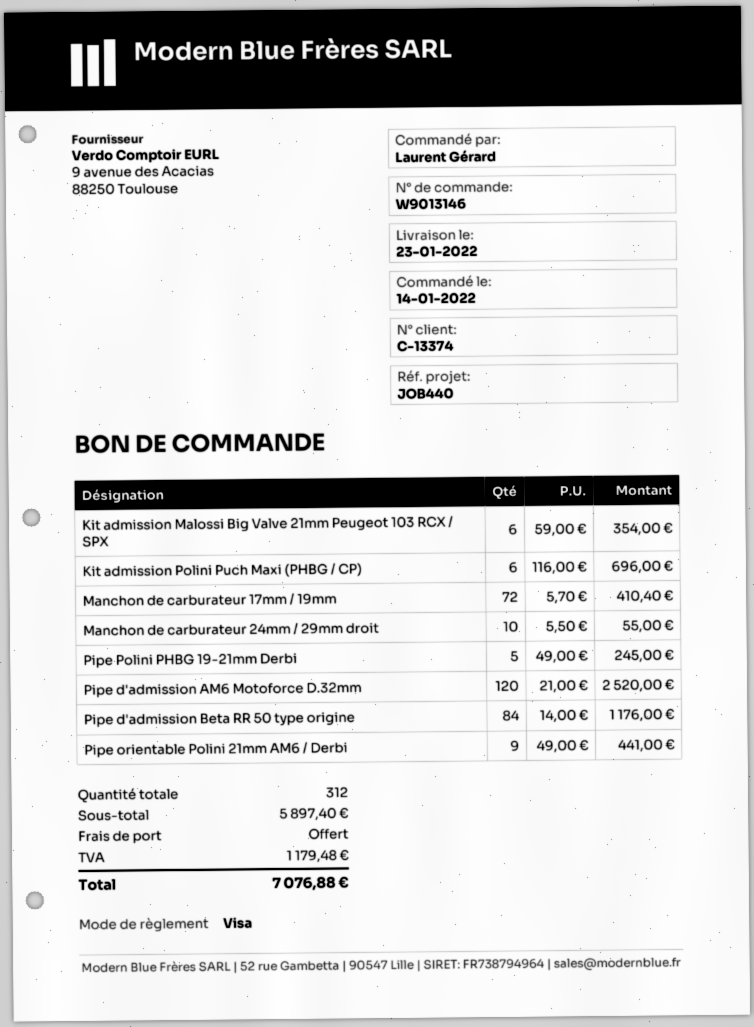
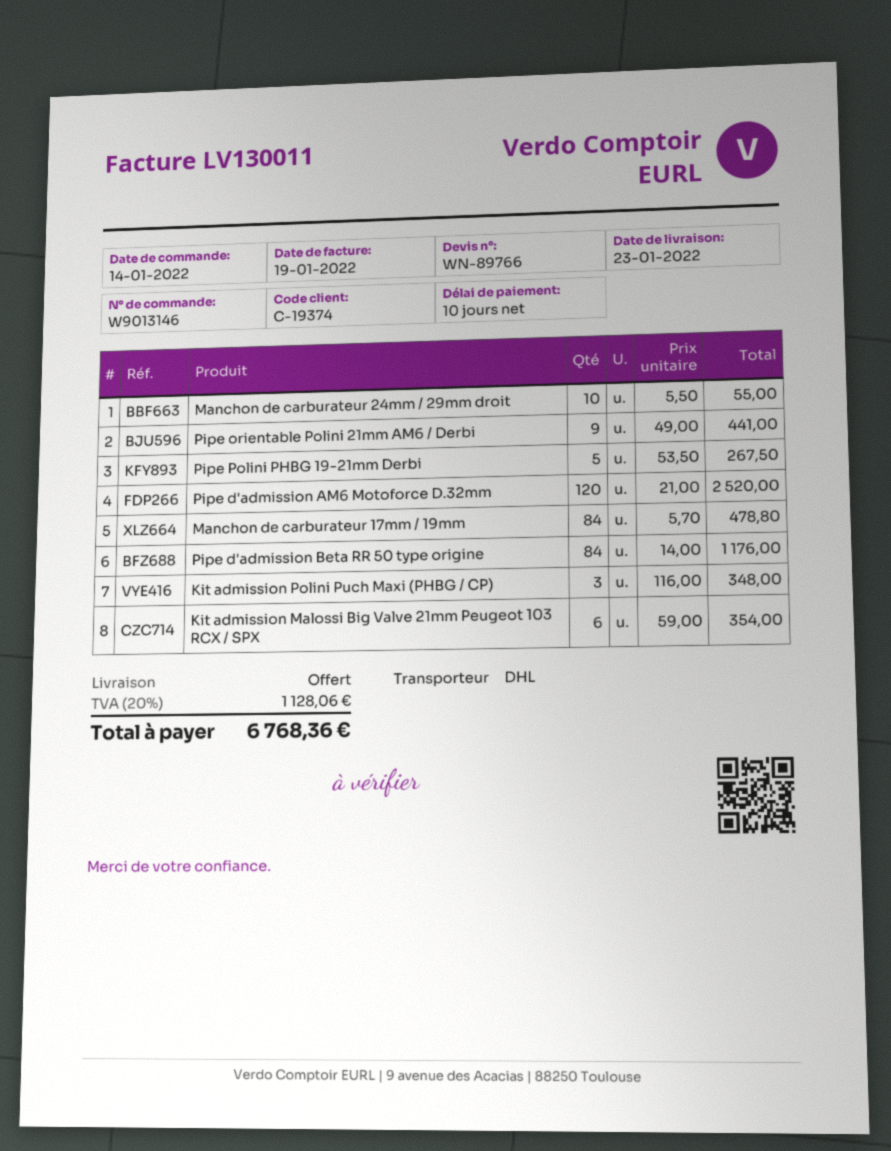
customer number: C-13374 -> C-19374
Kit admission Polini Puch Maxi (PHBG / CP): 6 x 116.00 = 696.00 -> 3 x 116.00 = 348.00
Manchon de carburateur 17mm / 19mm: 72 x 5.70 = 410.40 -> 84 x 5.70 = 478.80
Pipe Polini PHBG 19-21mm Derbi: 5 x 49.00 = 245.00 -> 5 x 53.50 = 267.50
tax: 1179.48 -> 1128.06
total: 7076.88 -> 6768.36

